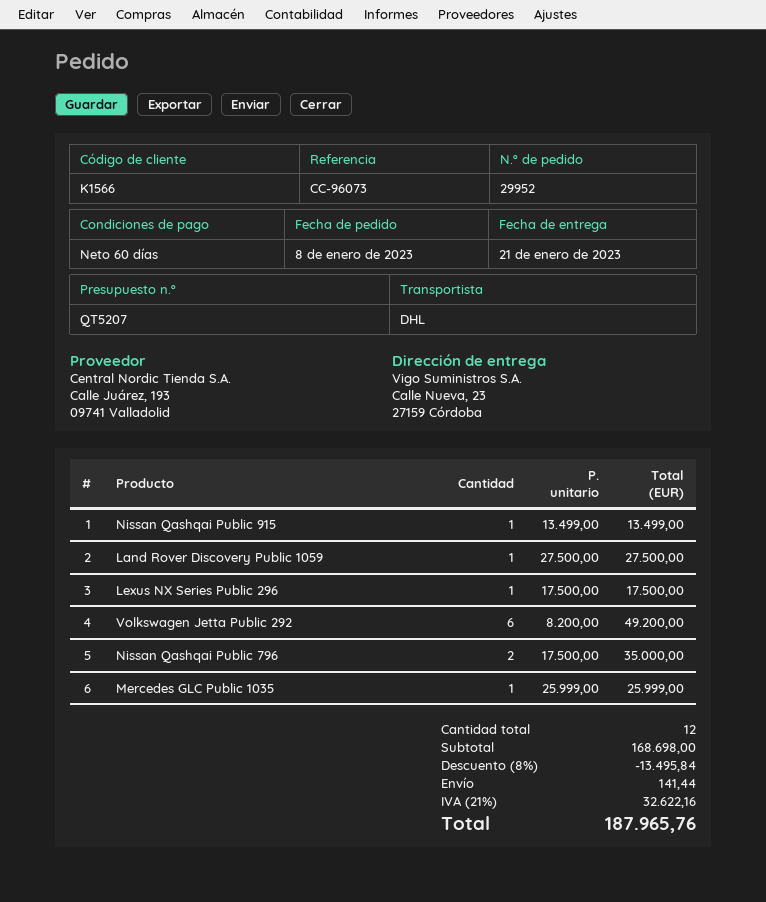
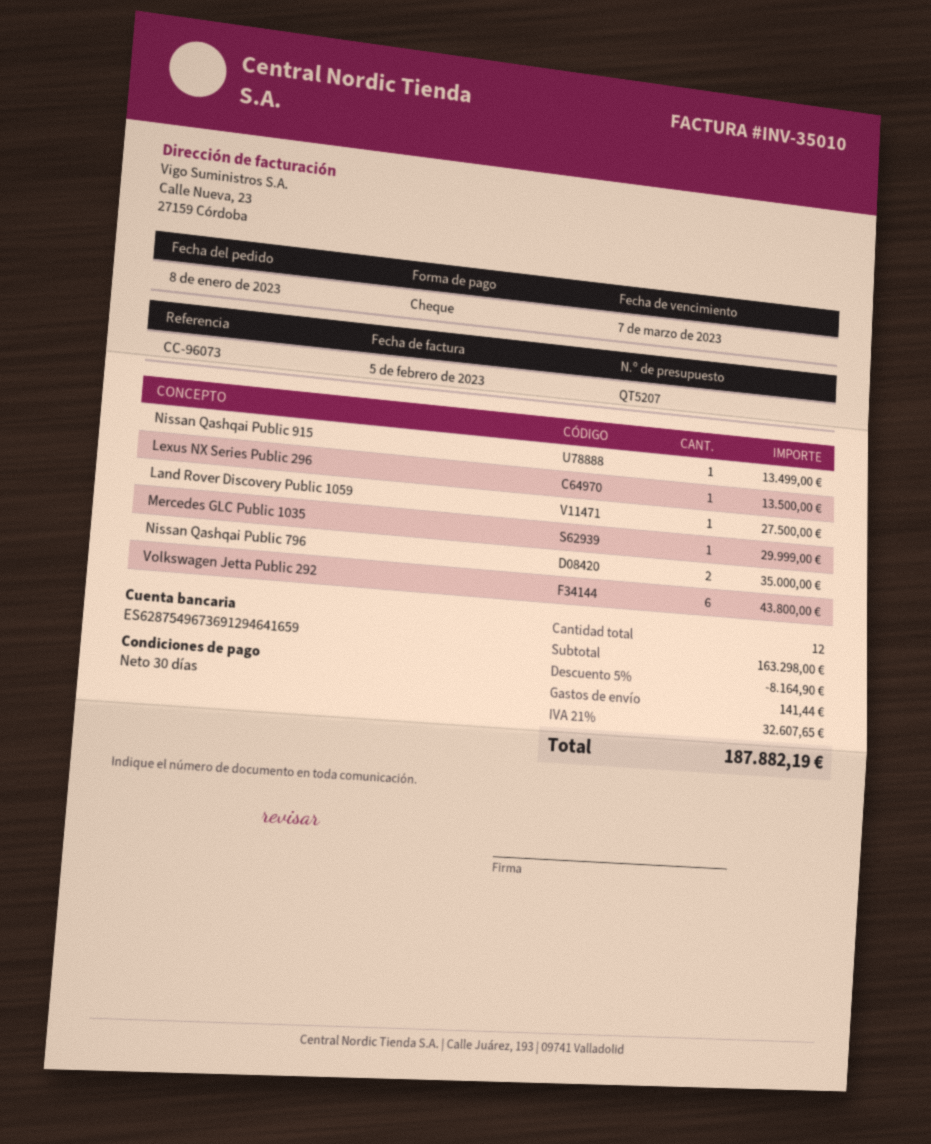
payment terms: 60 days -> 30 days
Lexus NX Series Public 296: 1 for 17500.00 -> 1 for 13500.00
Volkswagen Jetta Public 292: 6 for 49200.00 -> 6 for 43800.00
Mercedes GLC Public 1035: 1 for 25999.00 -> 1 for 29999.00
subtotal: 168698.00 -> 163298.00
discount: 8% = 13495.84 -> 5% = 8164.90
tax: 21% = 32622.16 -> 21% = 32607.65
total: 187965.76 -> 187882.19

